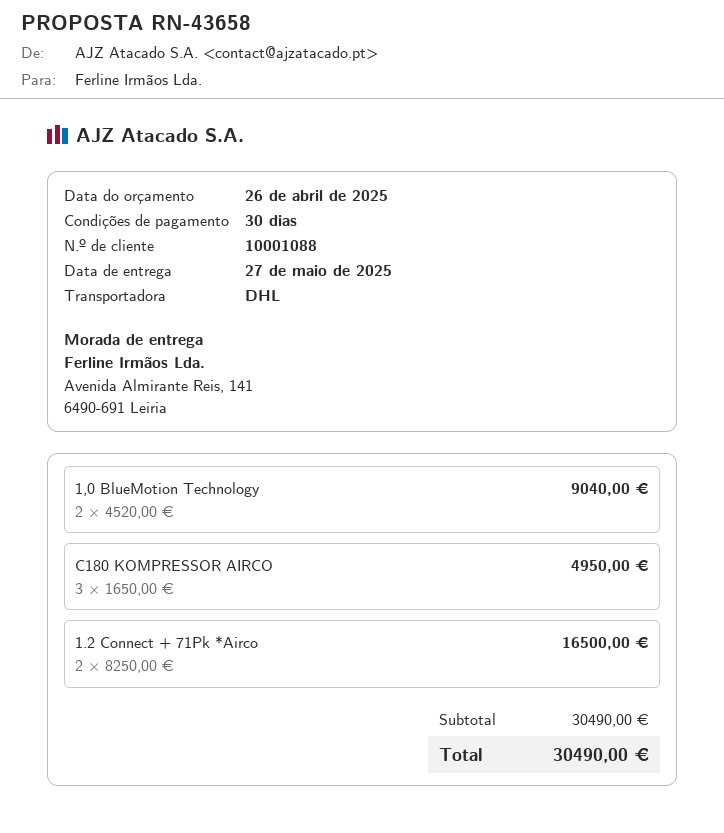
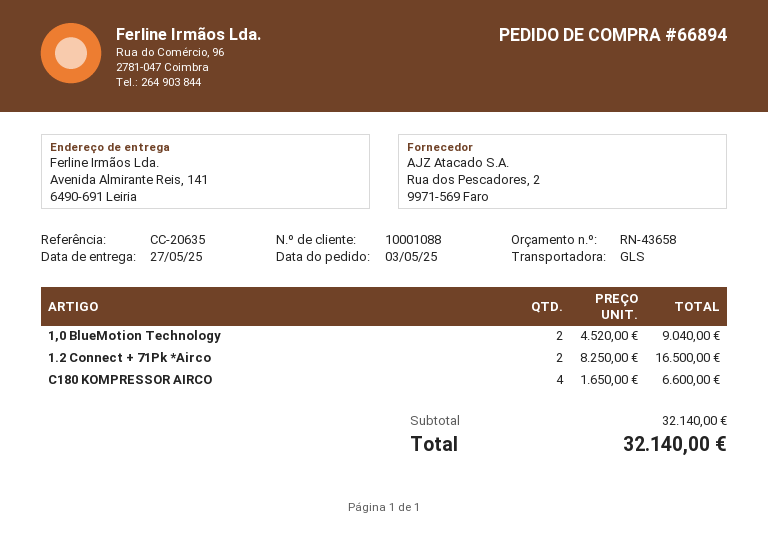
shipping method: DHL -> GLS
C180 KOMPRESSOR AIRCO: 3 x 1650.00 = 4950.00 -> 4 x 1650.00 = 6600.00
subtotal: 30490.00 -> 32140.00
total: 30490.00 -> 32140.00

